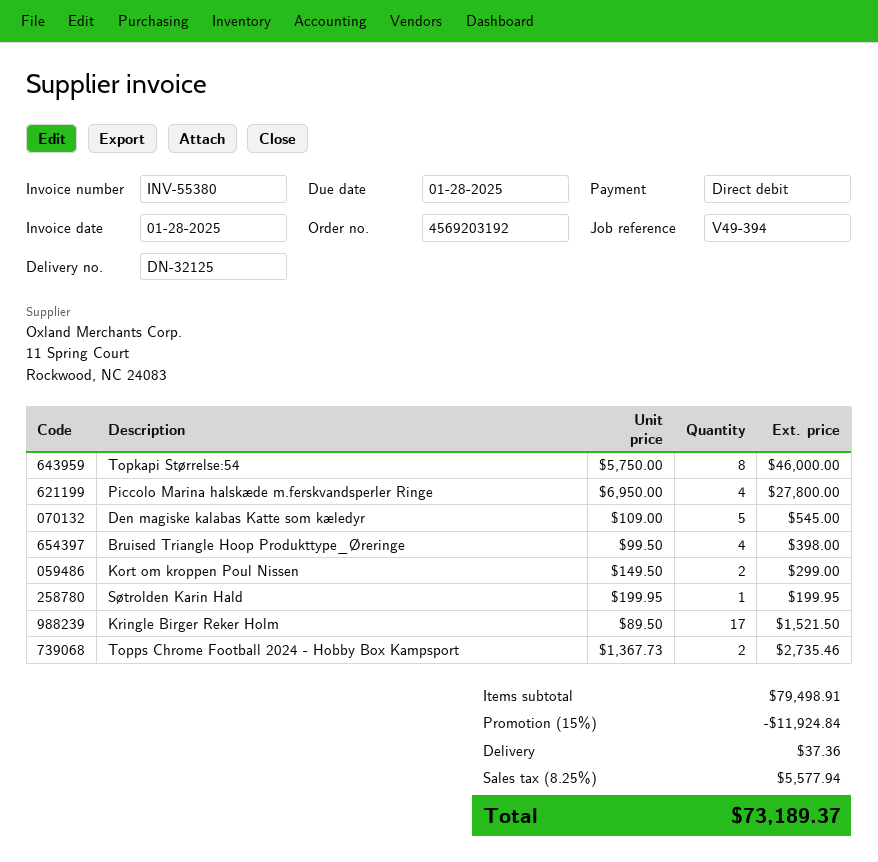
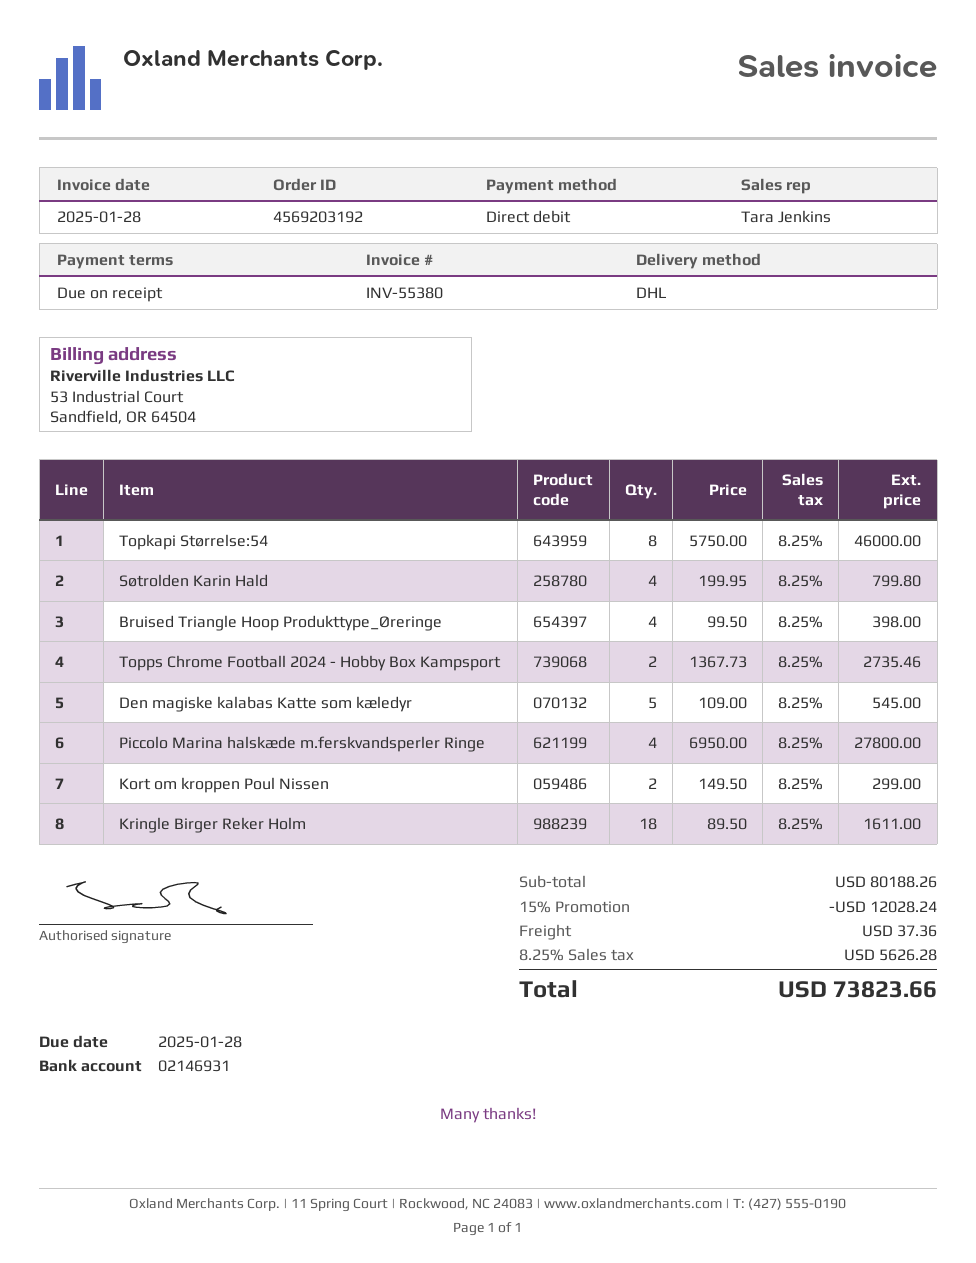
Søtrolden Karin Hald: 1 x 199.95 = 199.95 -> 4 x 199.95 = 799.80
Kringle Birger Reker Holm: 17 x 89.50 = 1521.50 -> 18 x 89.50 = 1611.00
subtotal: 79498.91 -> 80188.26
discount: 15% = 11924.84 -> 15% = 12028.24
tax: 8.25% = 5577.94 -> 8.25% = 5626.28
total: 73189.37 -> 73823.66

